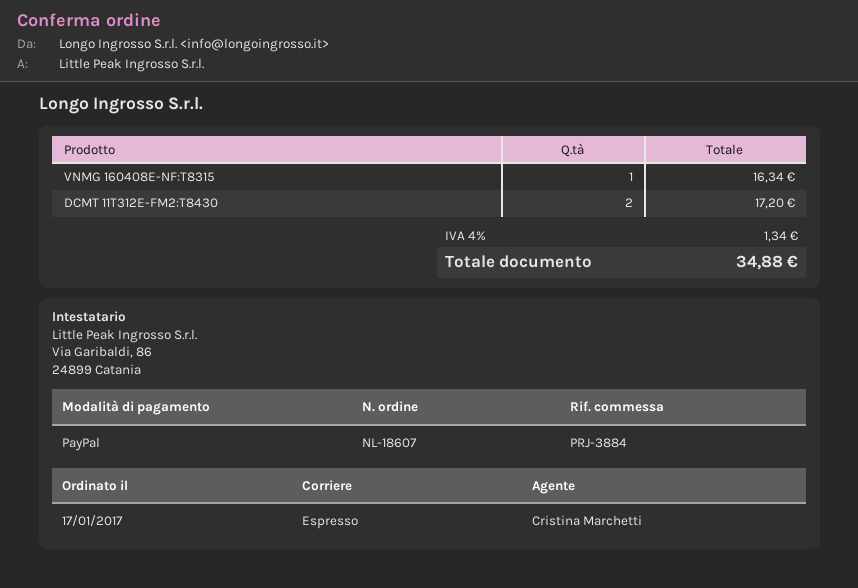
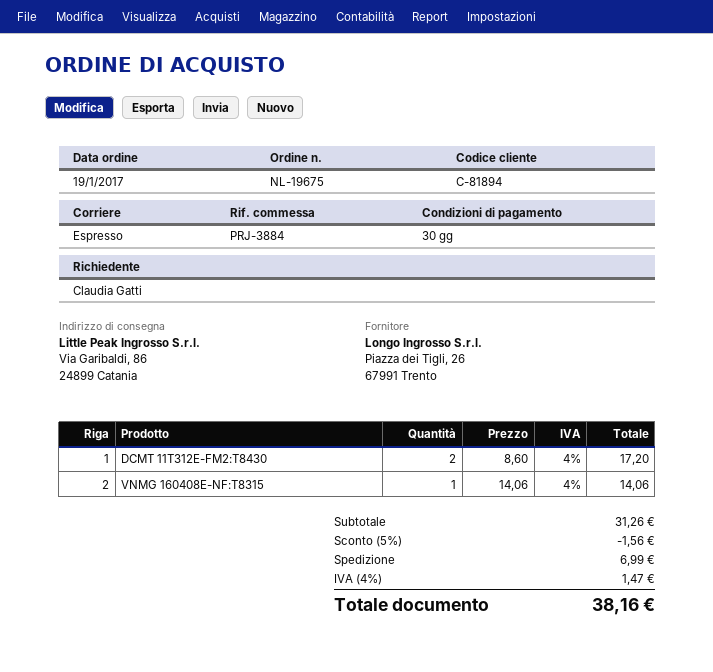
order number: NL-18607 -> NL-19675
order date: 2017-01-17 -> 2017-01-19
VNMG 160408E-NF:T8315: 1 for 16.34 -> 1 for 14.06
discount: none -> 5% = 1.56
shipping: none -> 6.99
tax: 4% = 1.34 -> 4% = 1.47
total: 34.88 -> 38.16

